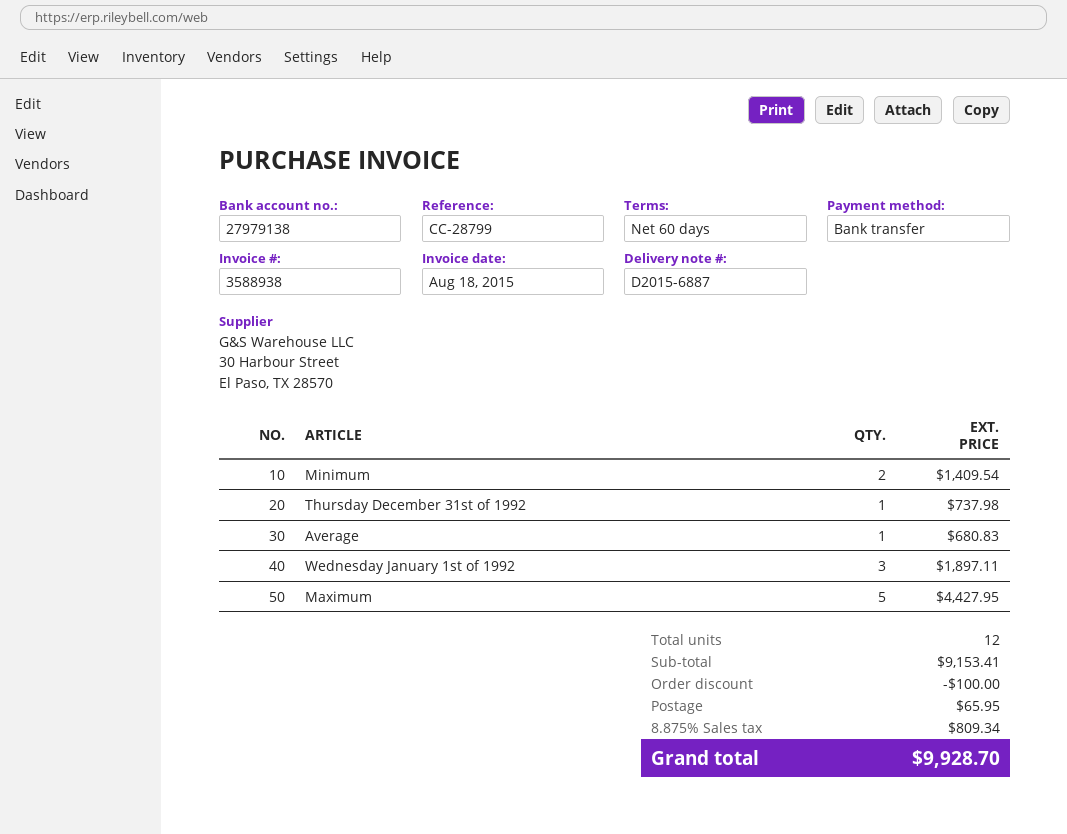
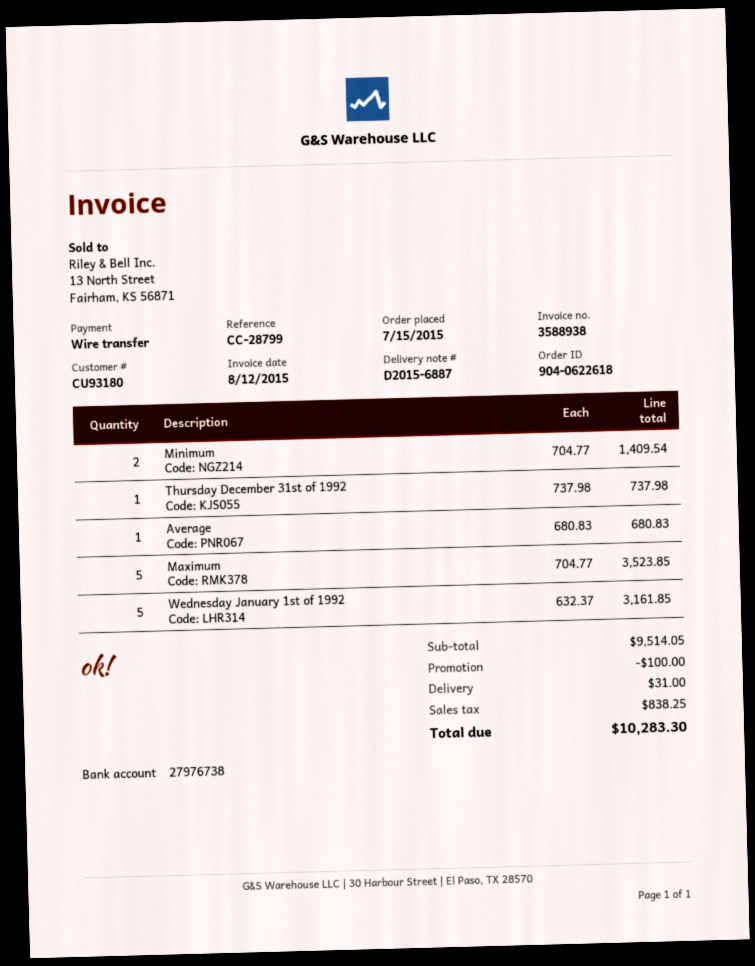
invoice date: 2015-08-18 -> 2015-08-12
bank account: 27979138 -> 27976738
Wednesday January 1st of 1992: 3 for 1897.11 -> 5 for 3161.85
Maximum: 5 for 4427.95 -> 5 for 3523.85
subtotal: 9153.41 -> 9514.05
shipping: 65.95 -> 31.00
tax: 809.34 -> 838.25
total: 9928.70 -> 10283.30

